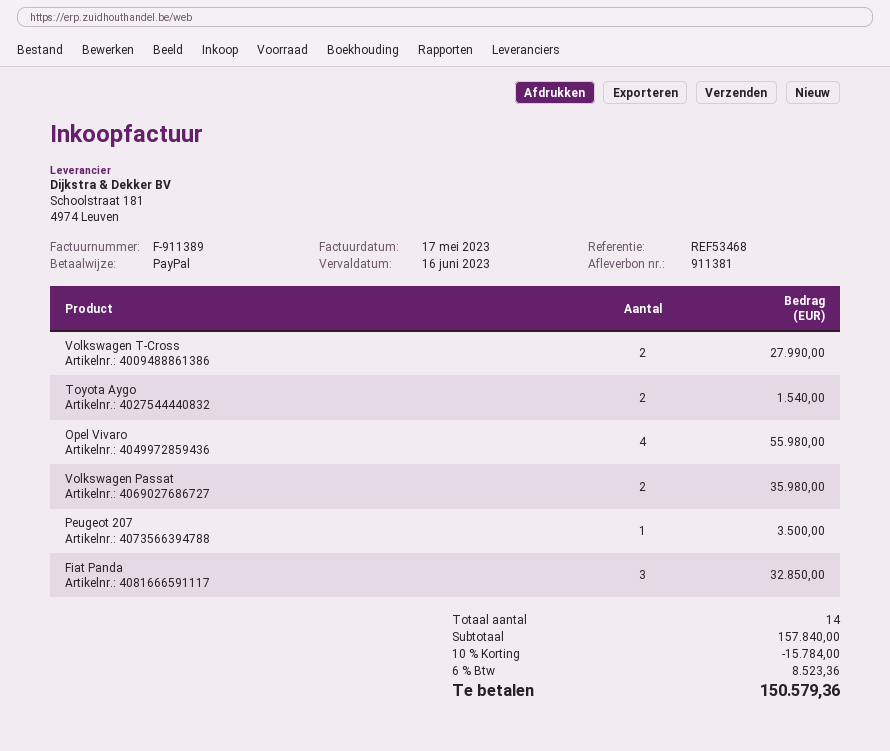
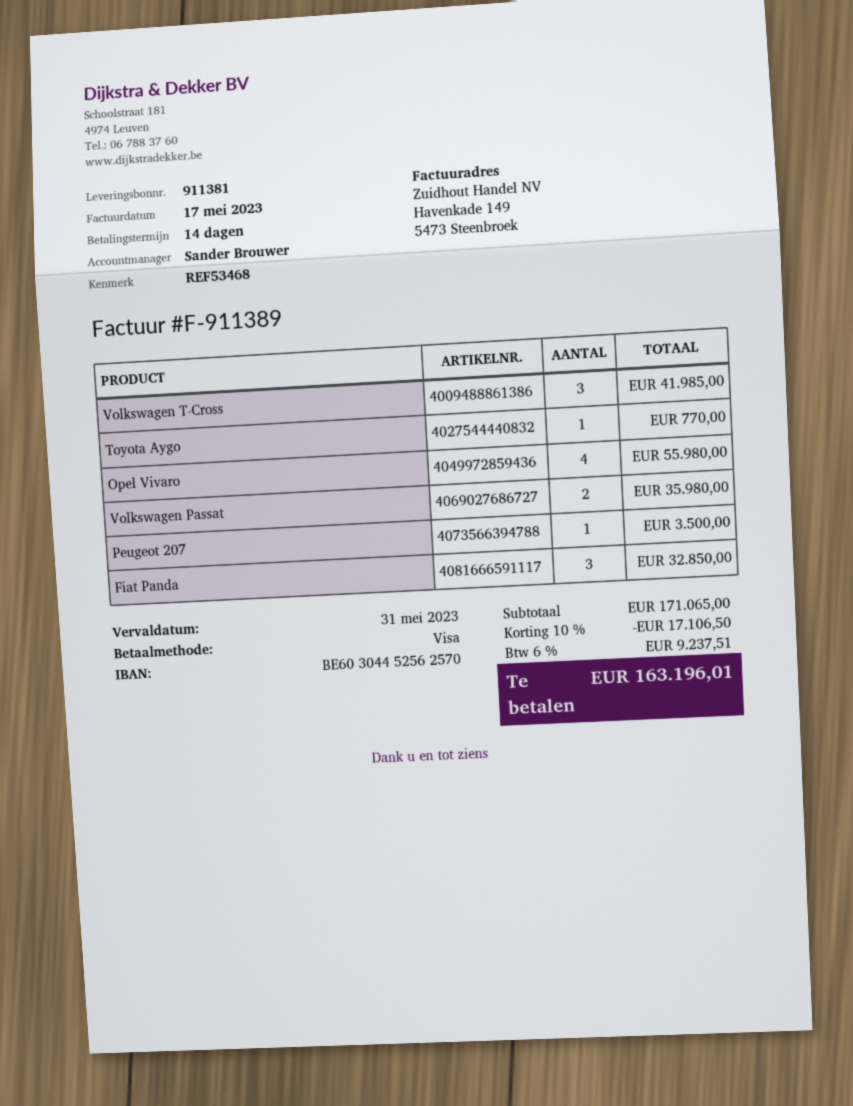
due date: 2023-06-16 -> 2023-05-31
payment method: PayPal -> Visa
Volkswagen T-Cross: 2 for 27990.00 -> 3 for 41985.00
Toyota Aygo: 2 for 1540.00 -> 1 for 770.00
subtotal: 157840.00 -> 171065.00
discount: 10% = 15784.00 -> 10% = 17106.50
tax: 6% = 8523.36 -> 6% = 9237.51
total: 150579.36 -> 163196.01

